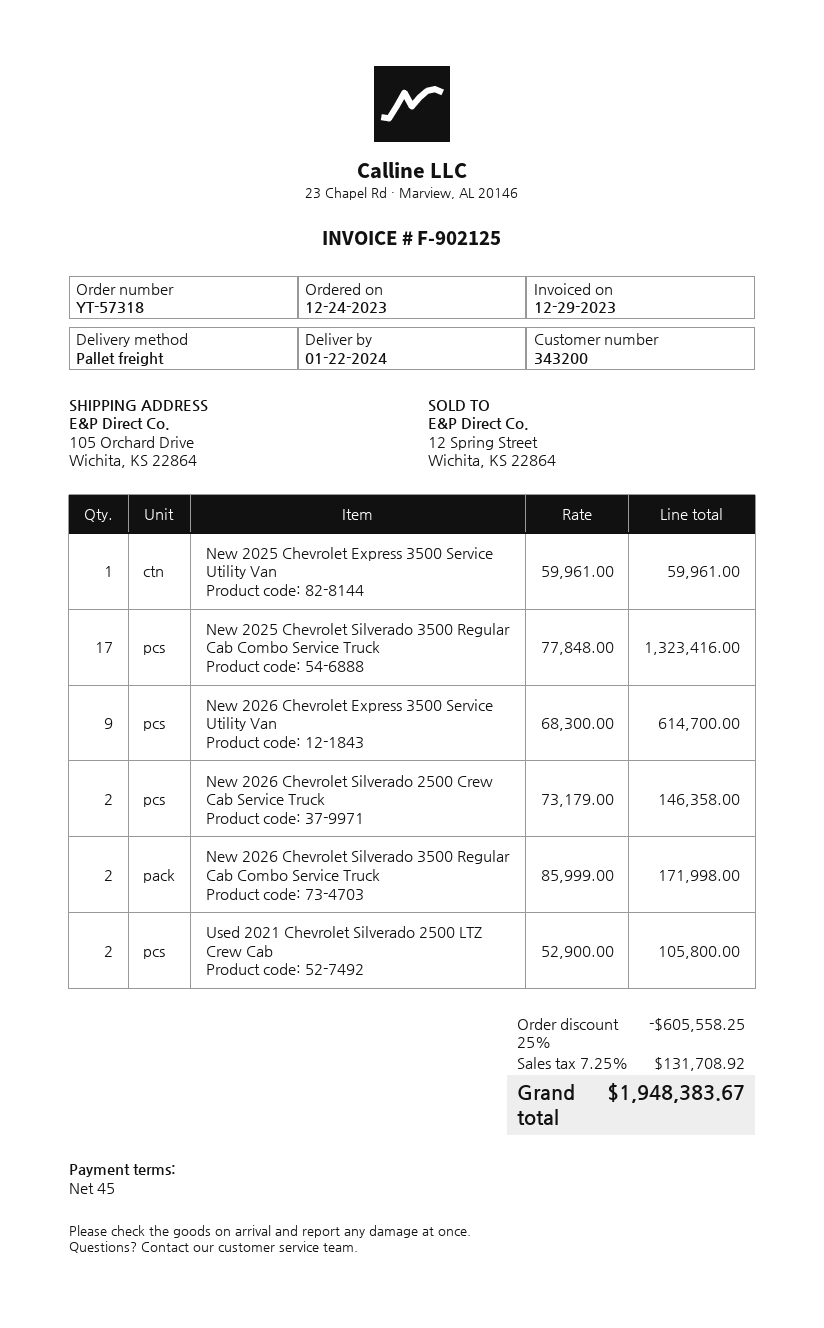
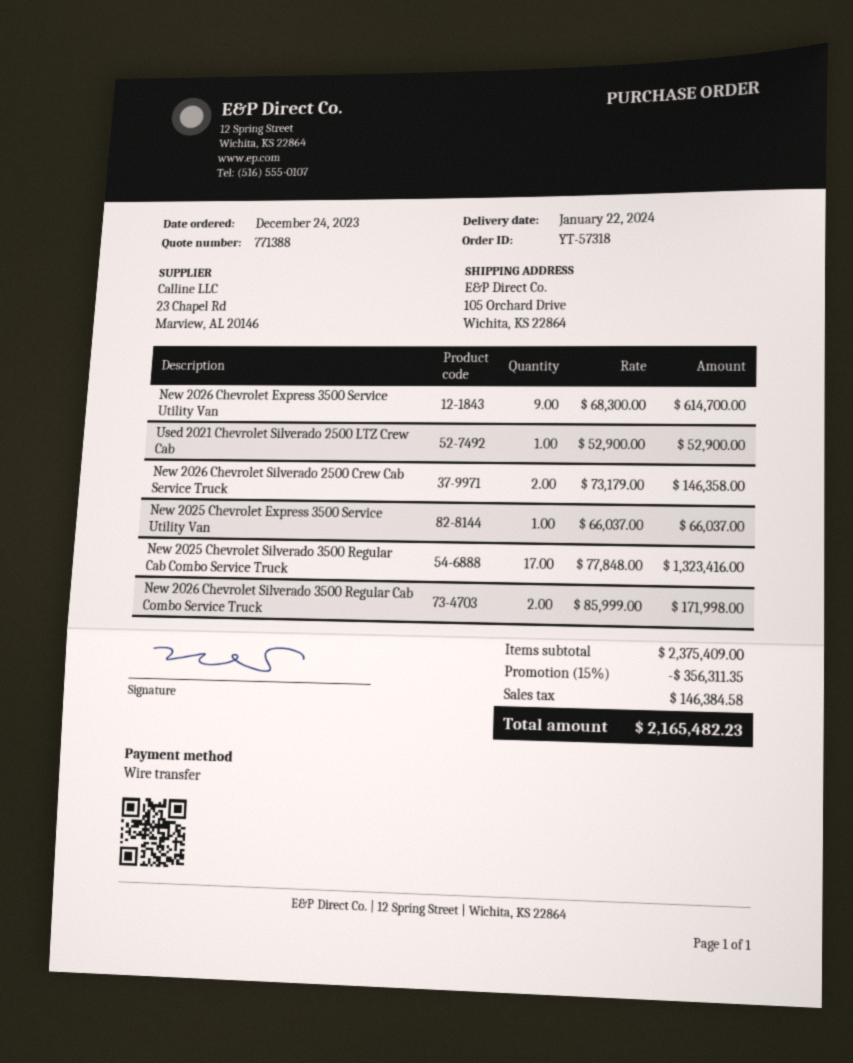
New 2025 Chevrolet Express 3500 Service Utility Van: 1 x 59961.00 = 59961.00 -> 1 x 66037.00 = 66037.00
Used 2021 Chevrolet Silverado 2500 LTZ Crew Cab: 2 x 52900.00 = 105800.00 -> 1 x 52900.00 = 52900.00
discount: 25% = 605558.25 -> 15% = 356311.35
tax: 131708.92 -> 146384.58
total: 1948383.67 -> 2165482.23

